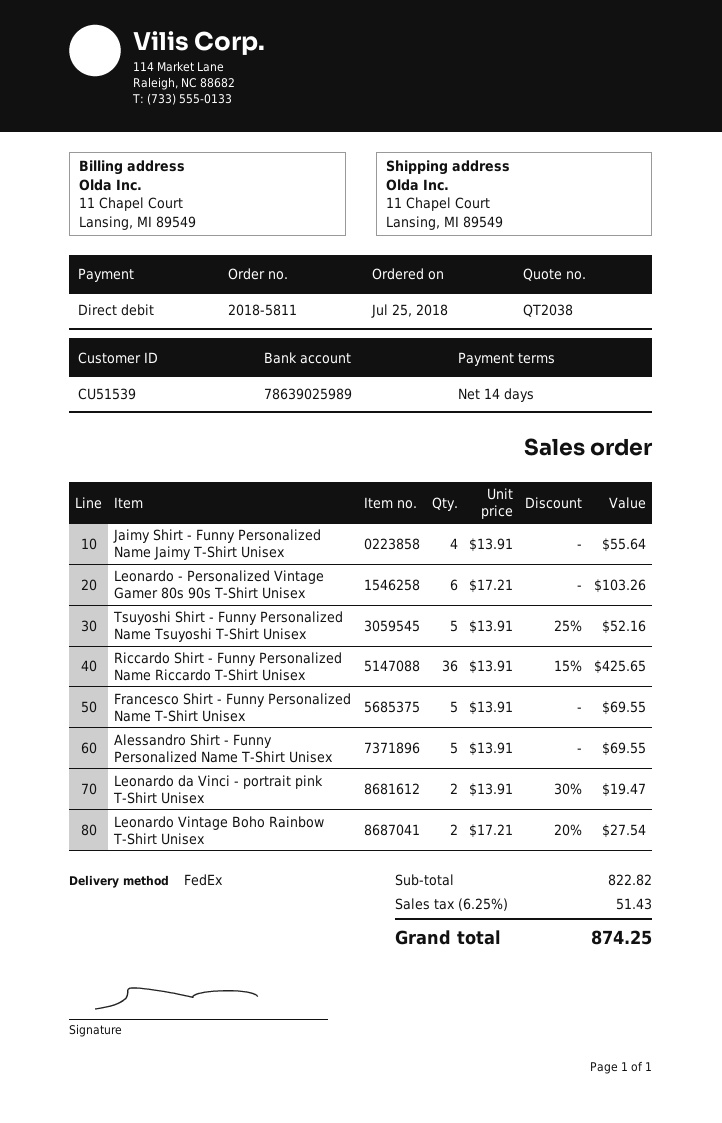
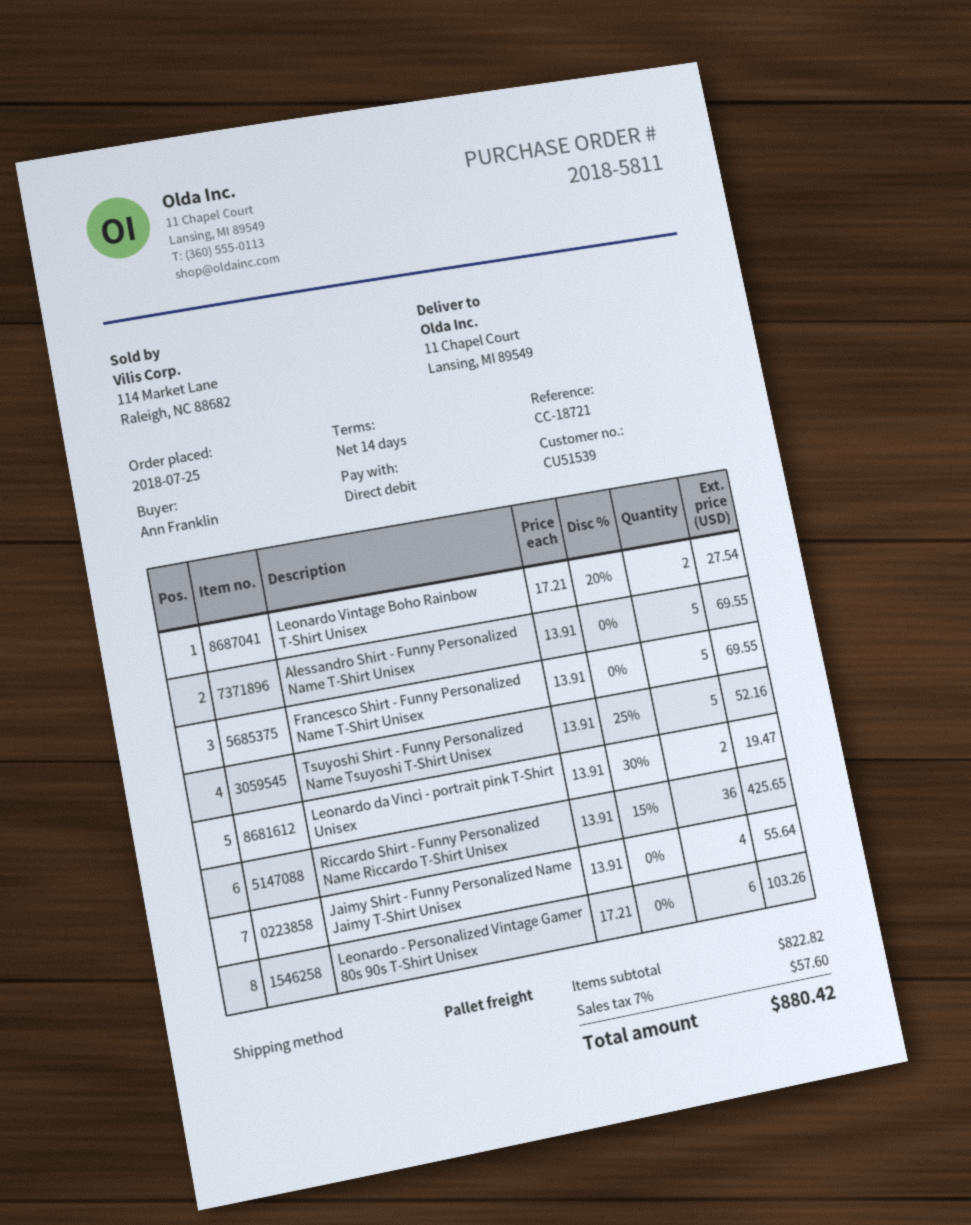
shipping method: FedEx -> pallet freight
tax: 6.25% = 51.43 -> 7% = 57.60
total: 874.25 -> 880.42

